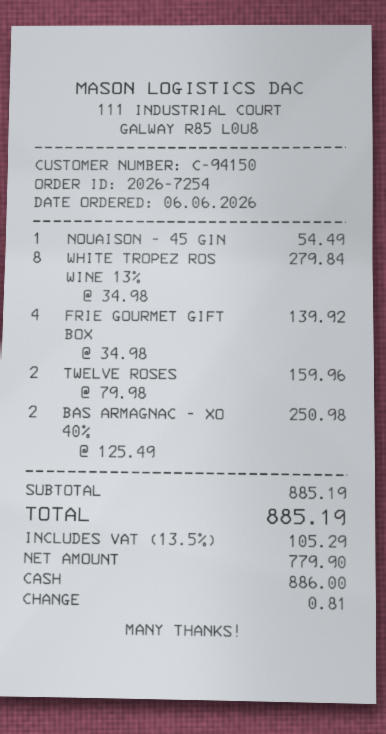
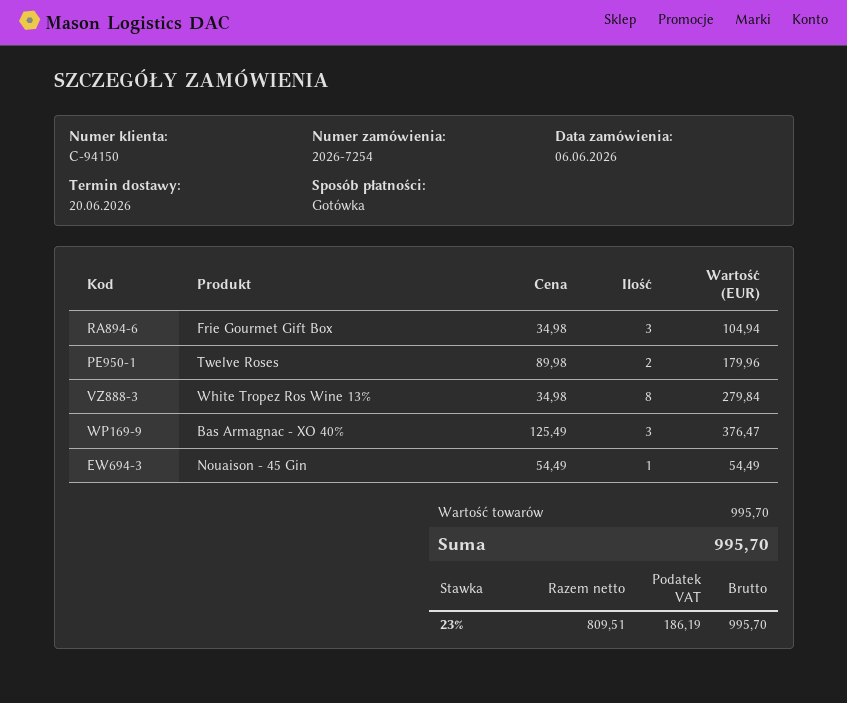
FRIE GOURMET GIFT BOX: 4 x 34.98 = 139.92 -> 3 x 34.98 = 104.94
TWELVE ROSES: 2 x 79.98 = 159.96 -> 2 x 89.98 = 179.96
BAS ARMAGNAC - XO 40%: 2 x 125.49 = 250.98 -> 3 x 125.49 = 376.47
subtotal: 885.19 -> 995.70
net: 779.90 -> 809.51
tax: 13.5% = 105.29 -> 23% = 186.19
total: 885.19 -> 995.70

